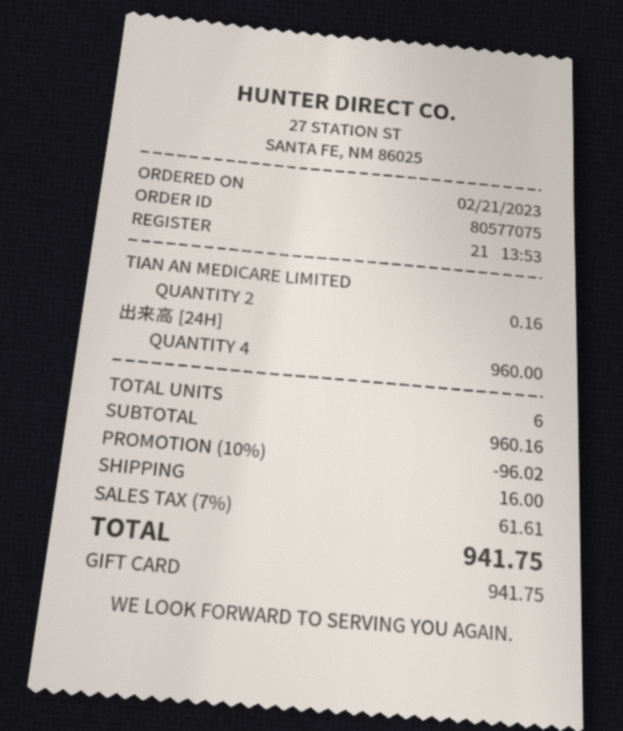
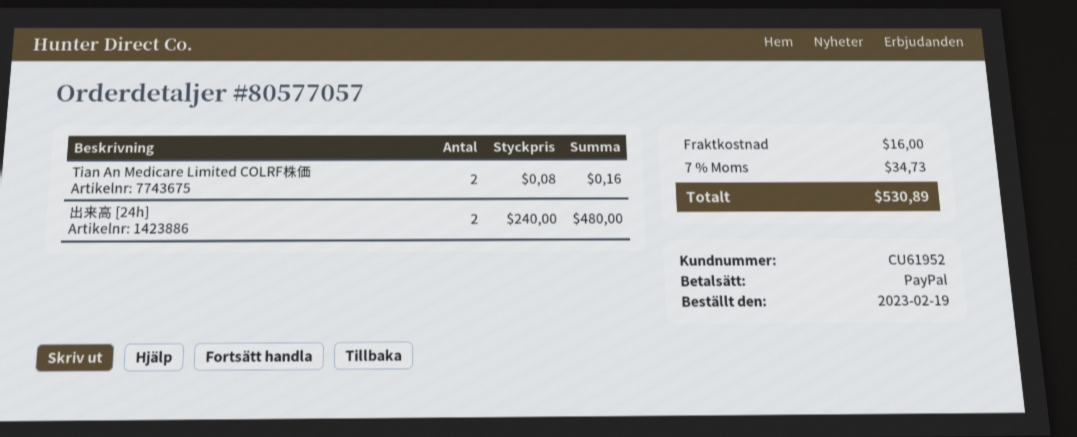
order number: 80577075 -> 80577057
order date: 2023-02-21 -> 2023-02-19
payment method: gift card -> PayPal
出来高 [24H]: 4 for 960.00 -> 2 for 480.00
discount: 10% = 96.02 -> none
tax: 7% = 61.61 -> 7% = 34.73
total: 941.75 -> 530.89

